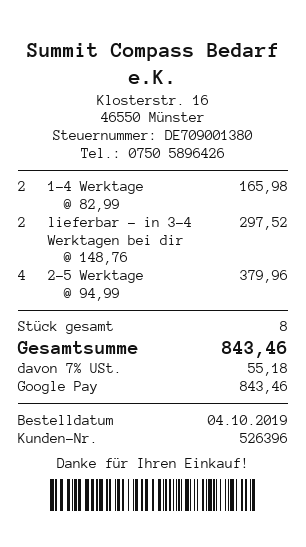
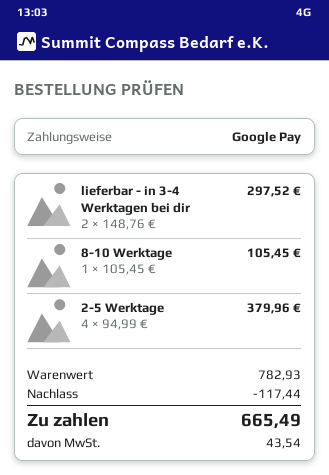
1-4 Werktage: 2 x 82.99 = 165.98 -> none
8-10 Werktage: none -> 1 x 105.45 = 105.45
discount: none -> 117.44
tax: 55.18 -> 43.54
total: 843.46 -> 665.49

